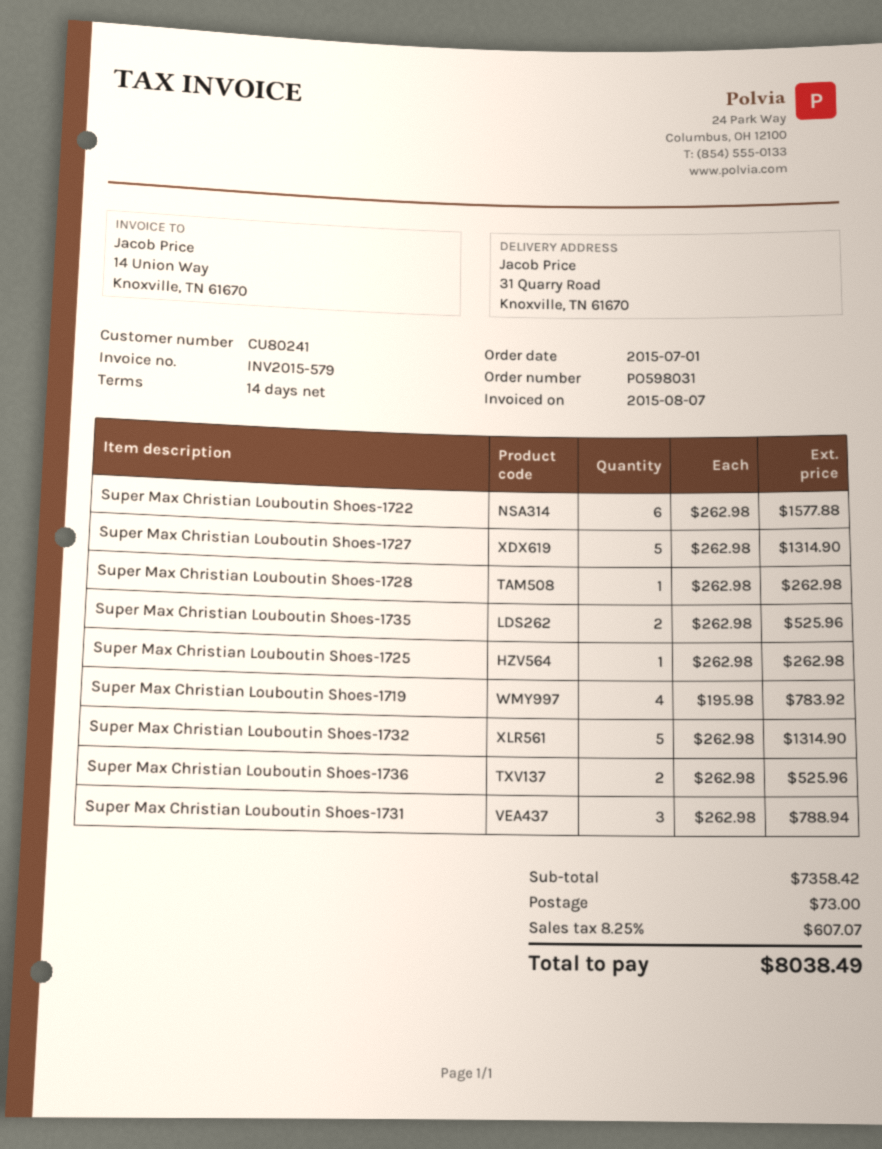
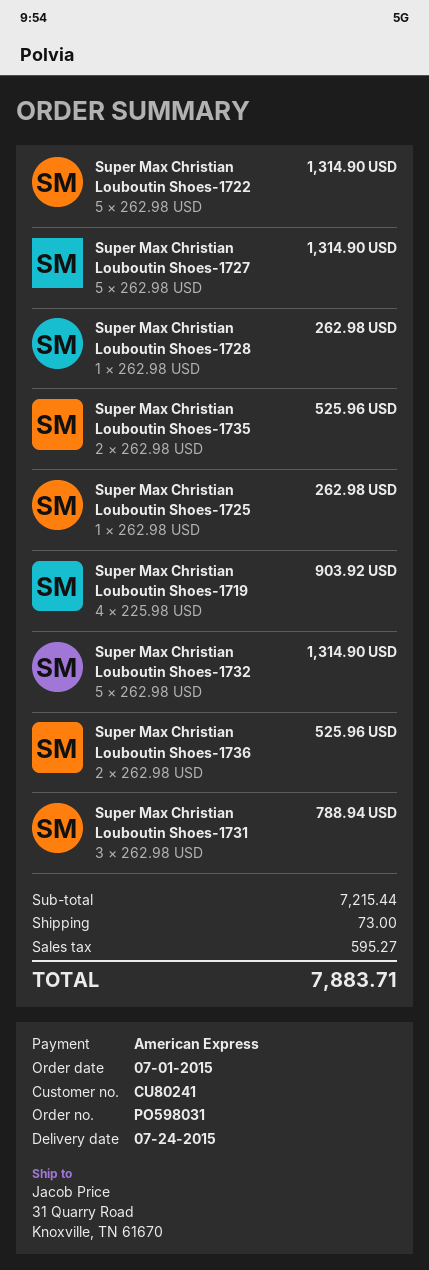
Super Max Christian Louboutin Shoes-1722: 6 x 262.98 = 1577.88 -> 5 x 262.98 = 1314.90
Super Max Christian Louboutin Shoes-1719: 4 x 195.98 = 783.92 -> 4 x 225.98 = 903.92
subtotal: 7358.42 -> 7215.44
tax: 607.07 -> 595.27
total: 8038.49 -> 7883.71

